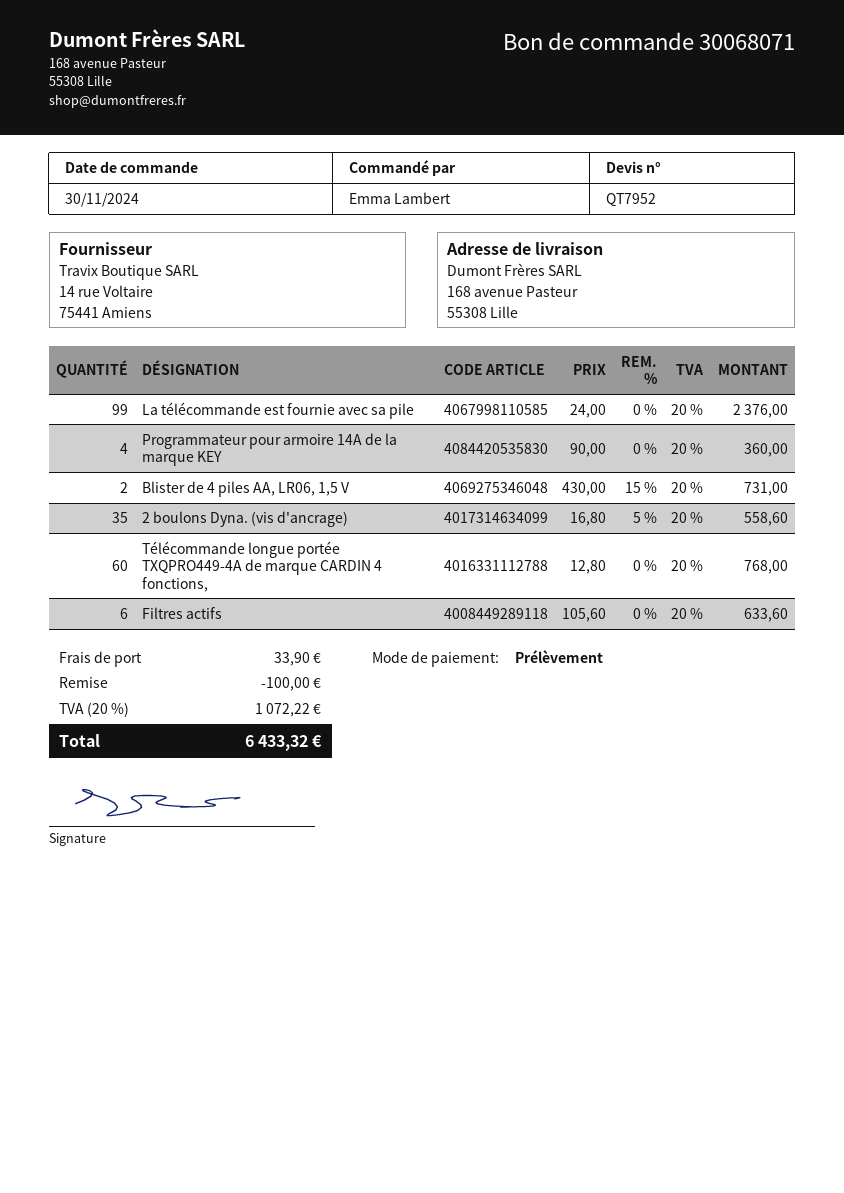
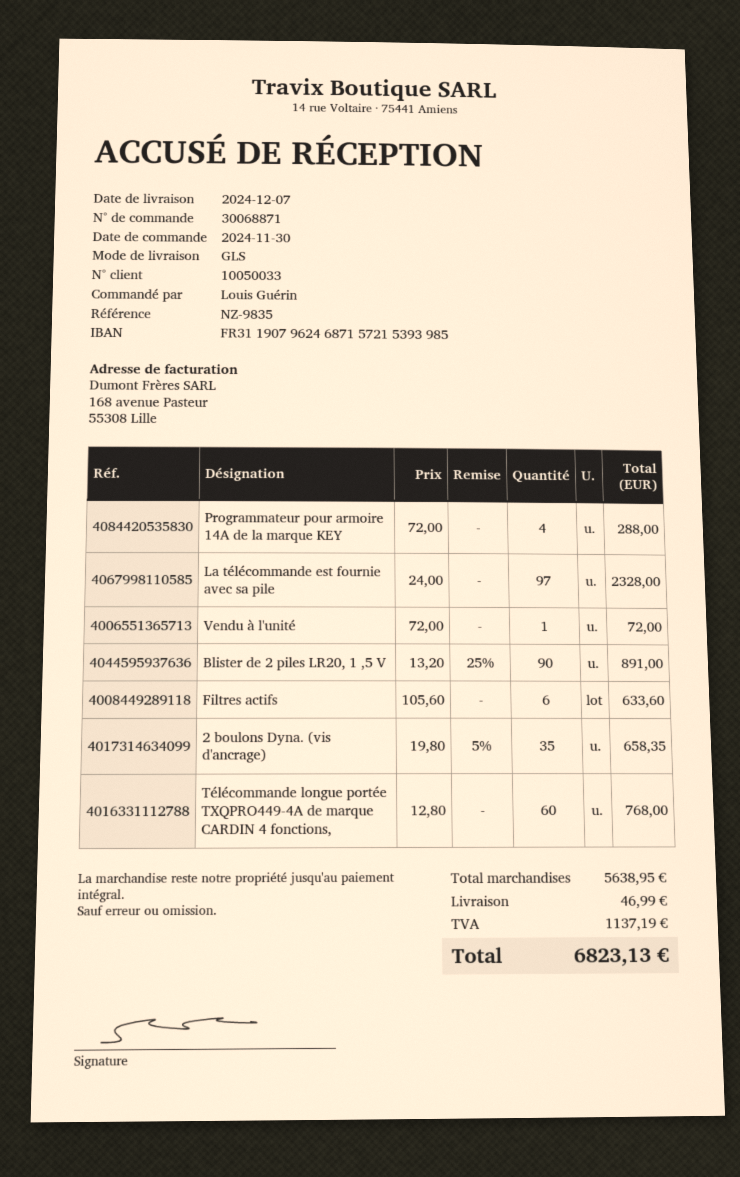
order number: 30068071 -> 30068871
ordered by: Emma Lambert -> Louis Guérin
La télécommande est fournie avec sa pile: 99 x 24.00 = 2376.00 -> 97 x 24.00 = 2328.00
Programmateur pour armoire 14A de la marque KEY: 4 x 90.00 = 360.00 -> 4 x 72.00 = 288.00
Blister de 4 piles AA, LR06, 1,5 V: 2 x 430.00 - 15% = 731.00 -> none
2 boulons Dyna. (vis d'ancrage): 35 x 16.80 - 5% = 558.60 -> 35 x 19.80 - 5% = 658.35
Vendu à l'unité: none -> 1 x 72.00 = 72.00
Blister de 2 piles LR20, 1 ,5 V: none -> 90 x 13.20 - 25% = 891.00
discount: 100.00 -> none
shipping: 33.90 -> 46.99
tax: 1072.22 -> 1137.19
total: 6433.32 -> 6823.13

